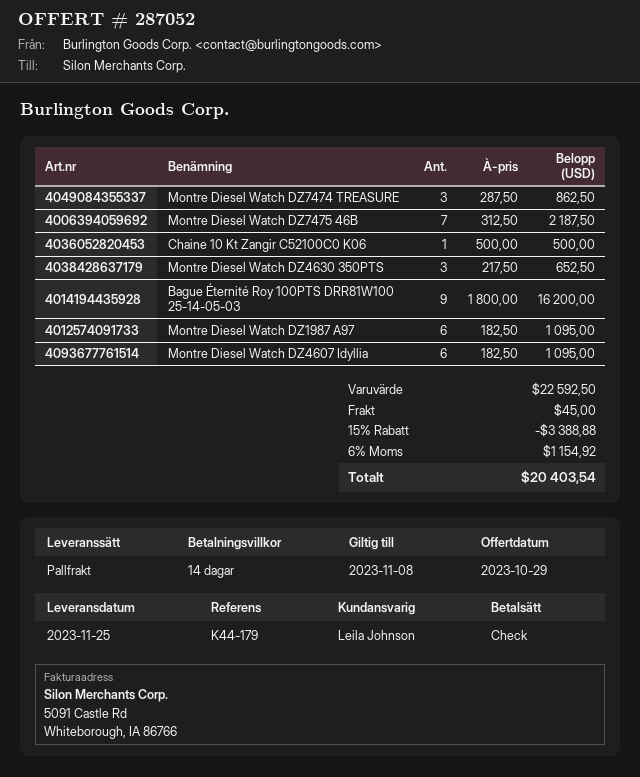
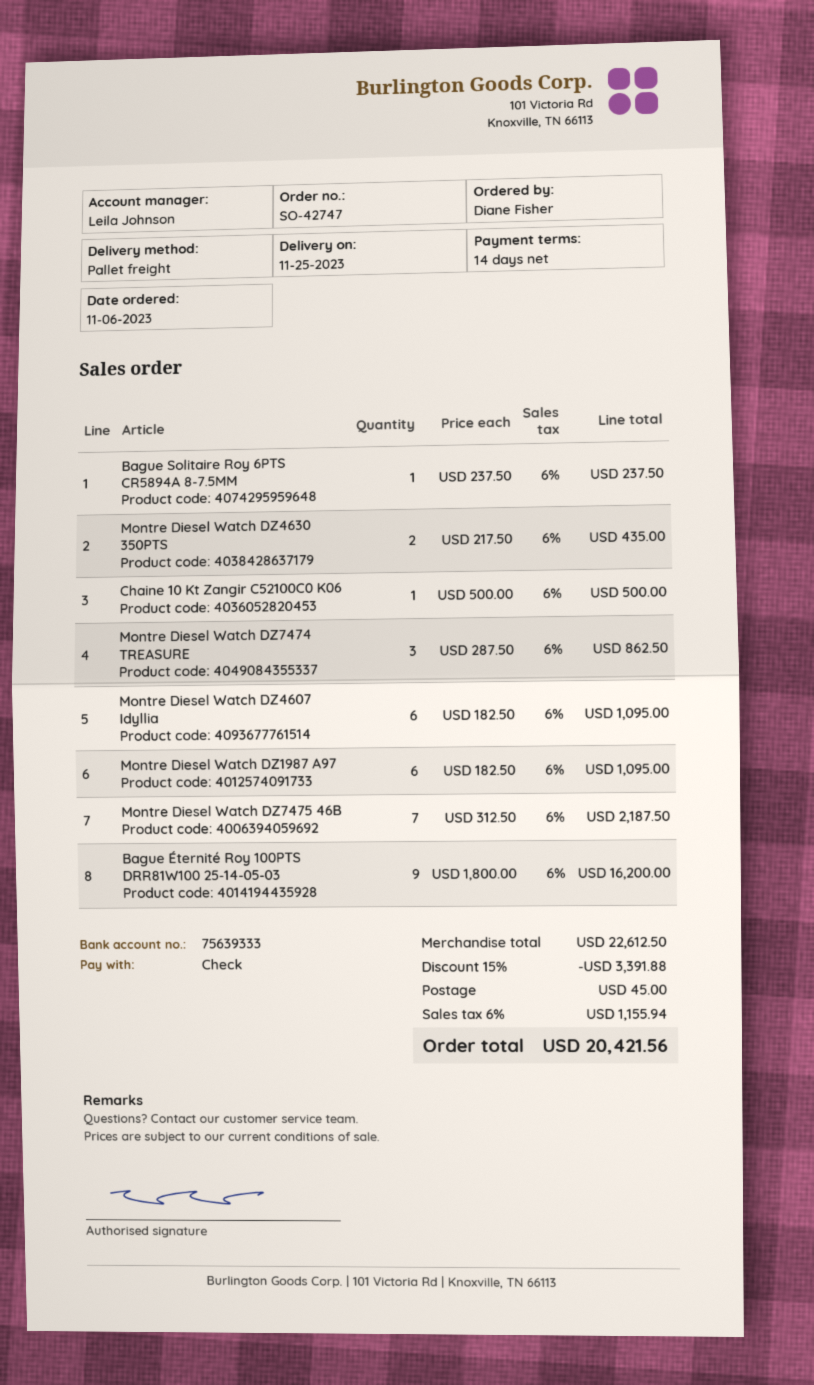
Montre Diesel Watch DZ4630 350PTS: 3 x 217.50 = 652.50 -> 2 x 217.50 = 435.00
Bague Solitaire Roy 6PTS CR5894A 8-7.5MM: none -> 1 x 237.50 = 237.50
subtotal: 22592.50 -> 22612.50
discount: 15% = 3388.88 -> 15% = 3391.88
tax: 6% = 1154.92 -> 6% = 1155.94
total: 20403.54 -> 20421.56

